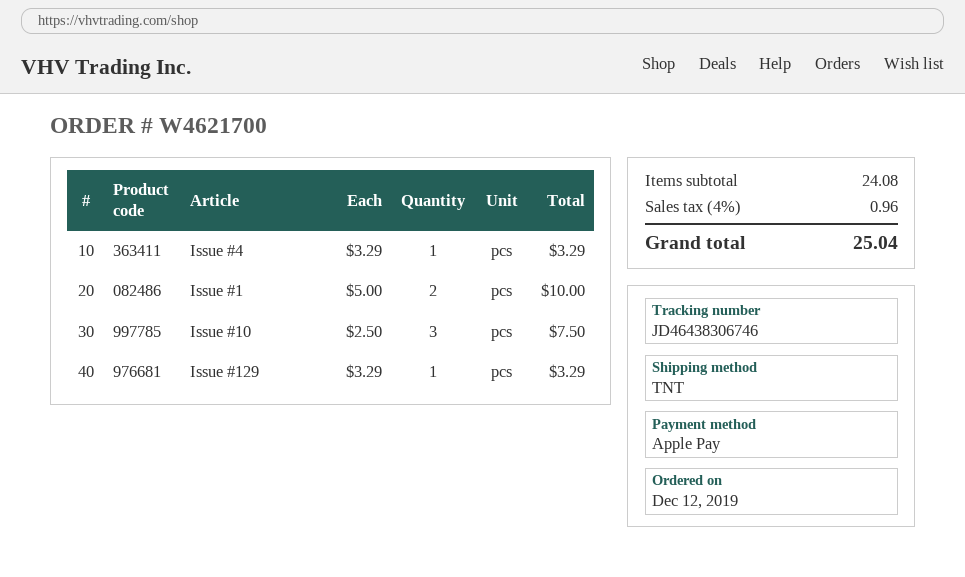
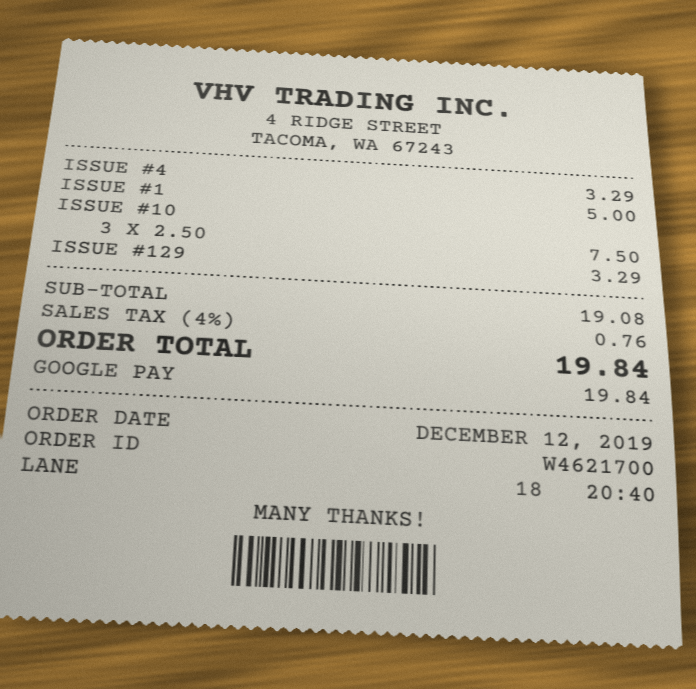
payment method: Apple Pay -> Google Pay
Issue #1: 2 x 5.00 = 10.00 -> 1 x 5.00 = 5.00
subtotal: 24.08 -> 19.08
tax: 4% = 0.96 -> 4% = 0.76
total: 25.04 -> 19.84

